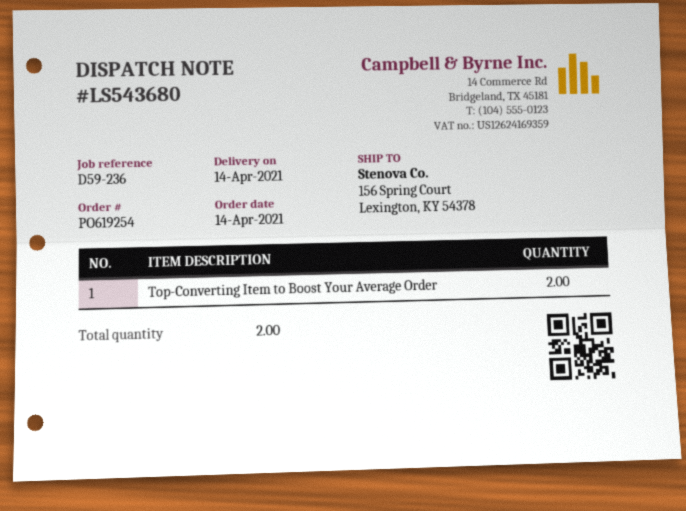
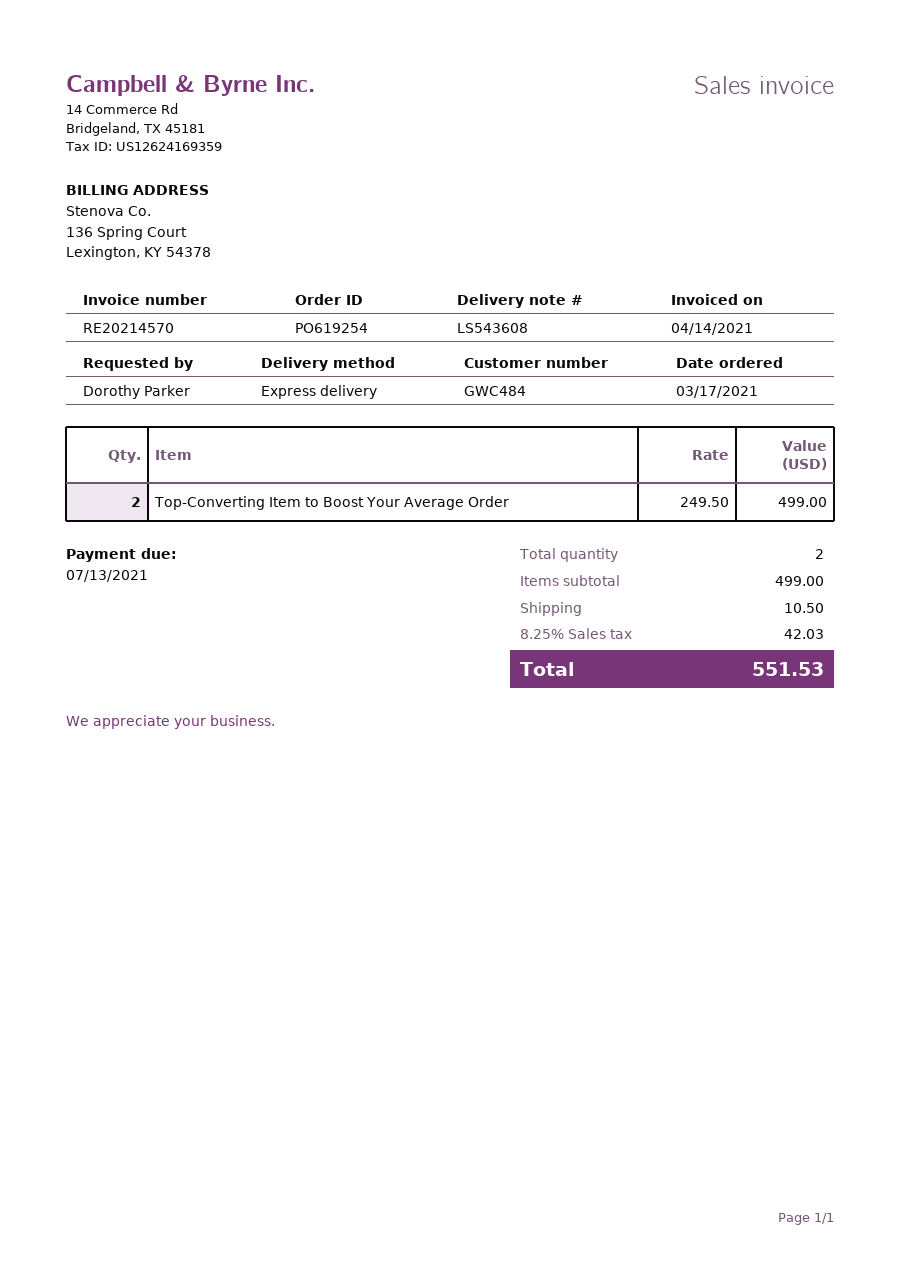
order date: 2021-04-14 -> 2021-03-17
delivery note number: LS543680 -> LS543608

